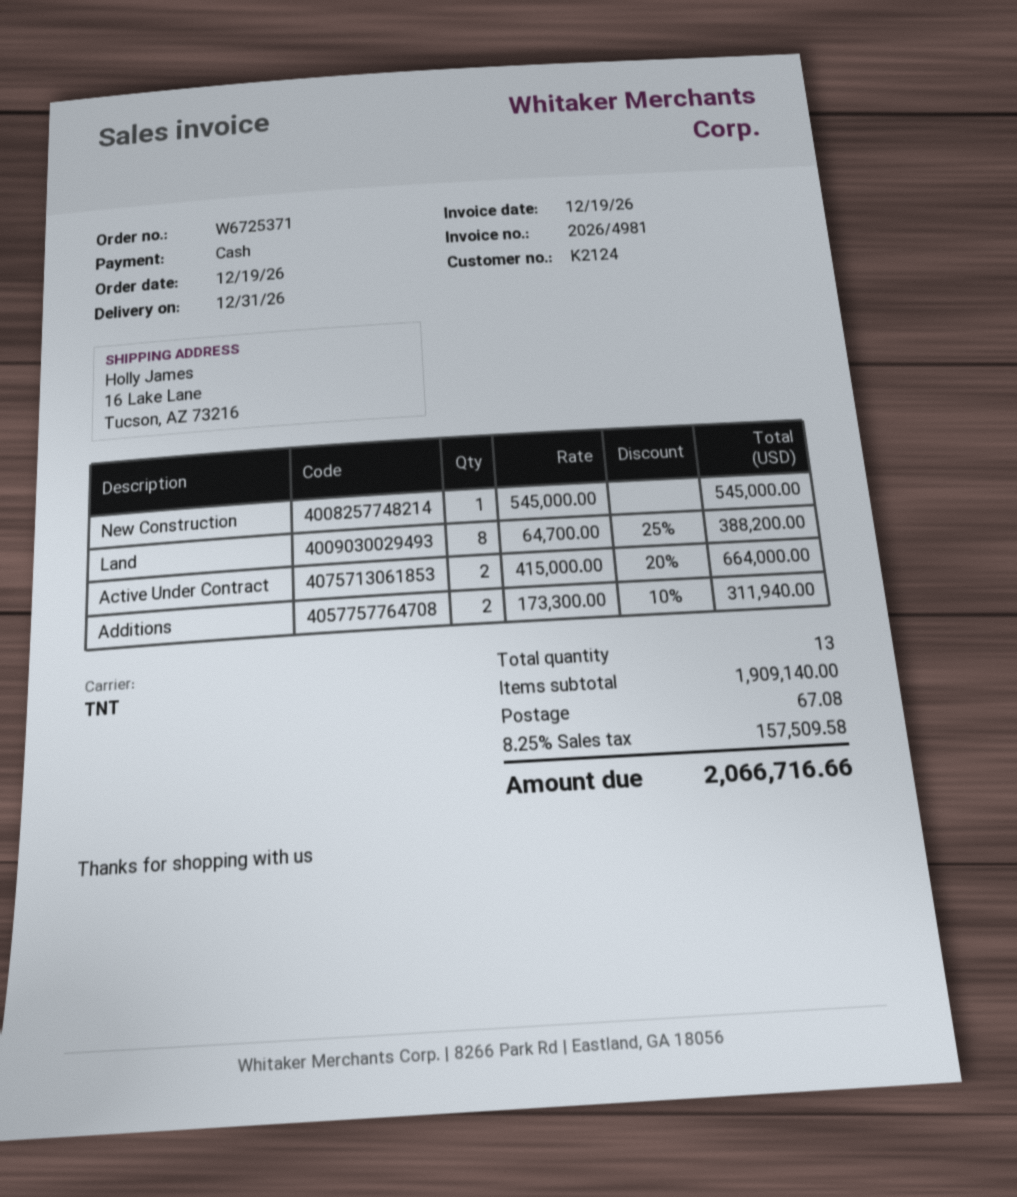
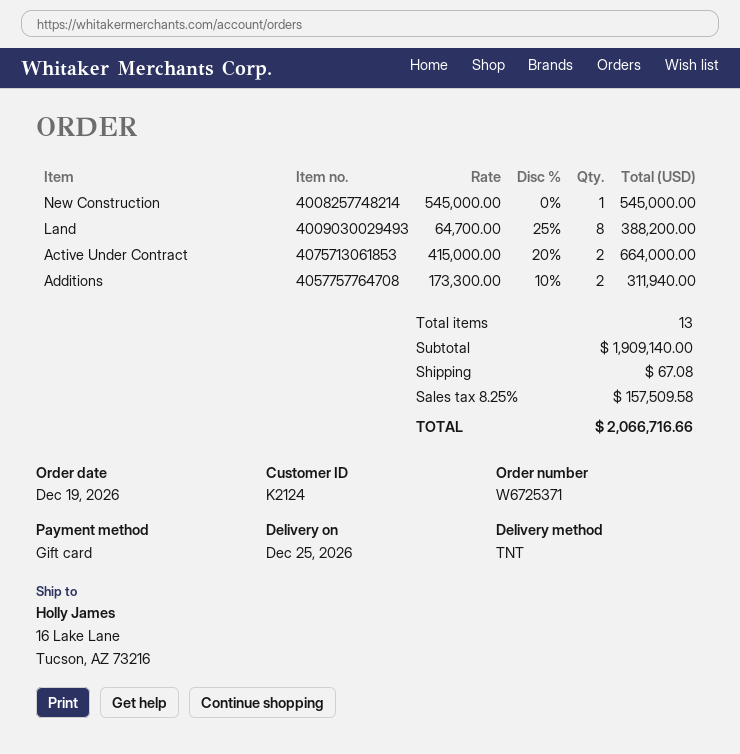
delivery date: 2026-12-31 -> 2026-12-25
payment method: cash -> gift card

